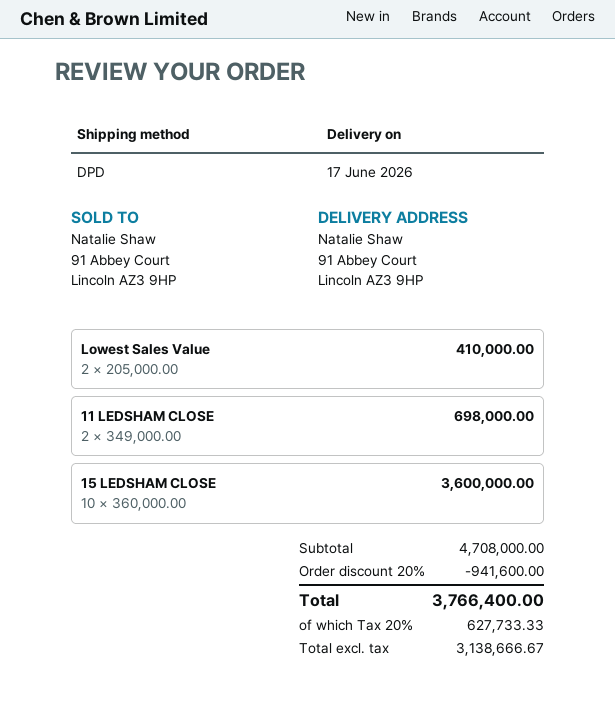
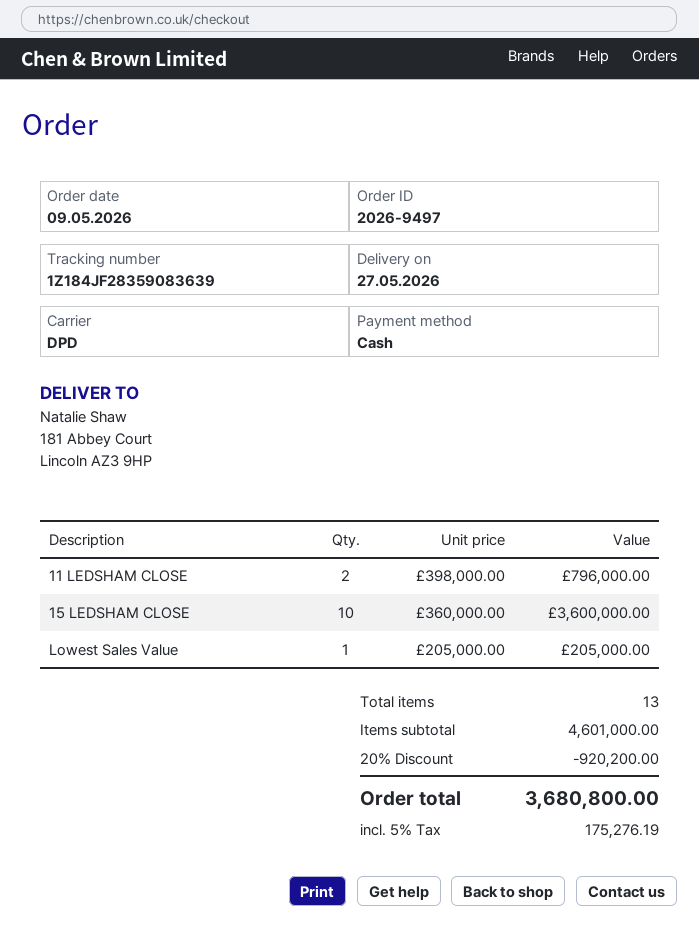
delivery date: 2026-06-17 -> 2026-05-27
ship to: 91 Abbey Court, Lincoln AZ3 9HP -> 181 Abbey Court, Lincoln AZ3 9HP
Lowest Sales Value: 2 x 205000.00 = 410000.00 -> 1 x 205000.00 = 205000.00
11 LEDSHAM CLOSE: 2 x 349000.00 = 698000.00 -> 2 x 398000.00 = 796000.00
subtotal: 4708000.00 -> 4601000.00
discount: 20% = 941600.00 -> 20% = 920200.00
tax: 20% = 627733.33 -> 5% = 175276.19
total: 3766400.00 -> 3680800.00

